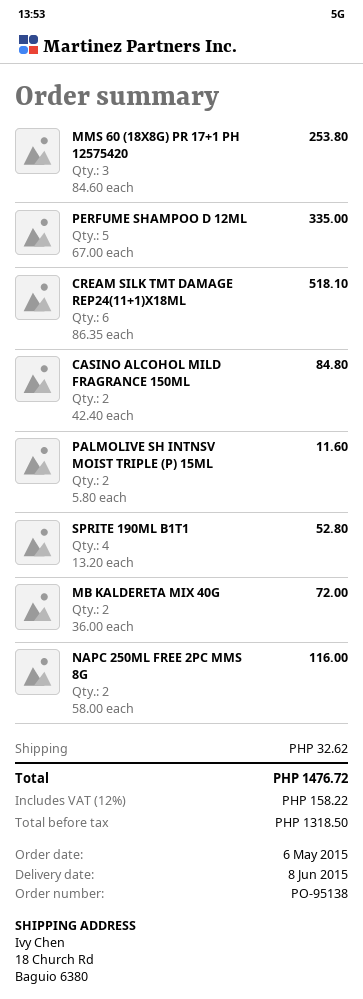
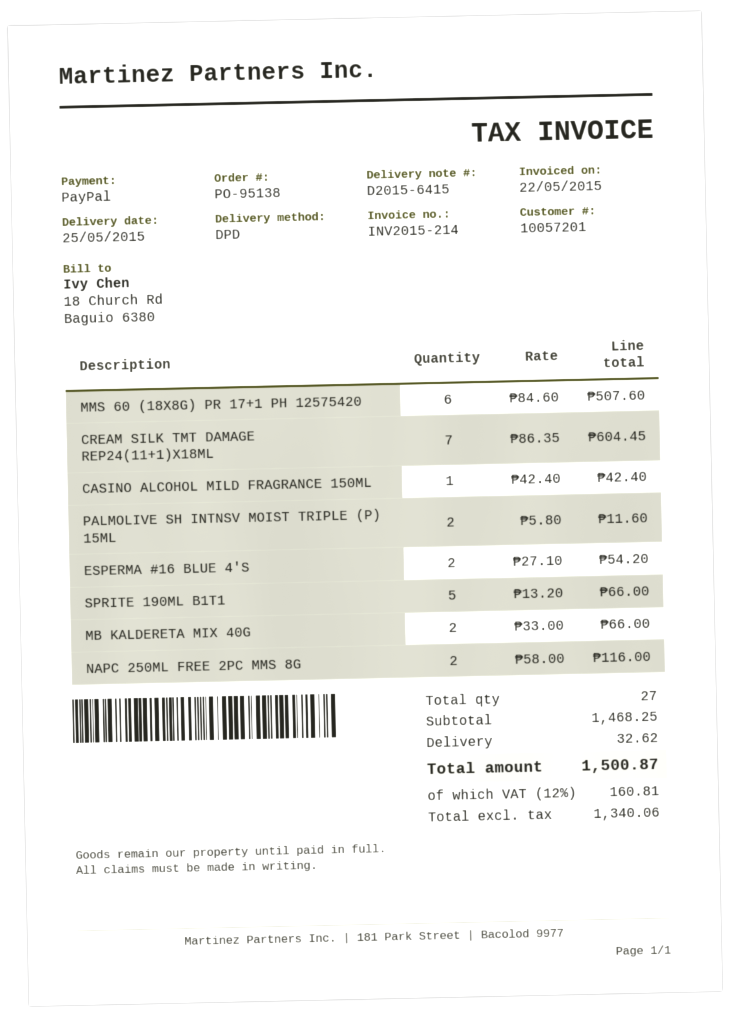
delivery date: 2015-06-08 -> 2015-05-25
MMS 60 (18X8G) PR 17+1 PH 12575420: 3 x 84.60 = 253.80 -> 6 x 84.60 = 507.60
PERFUME SHAMPOO D 12ML: 5 x 67.00 = 335.00 -> none
CREAM SILK TMT DAMAGE REP24(11+1)X18ML: 6 x 86.35 = 518.10 -> 7 x 86.35 = 604.45
CASINO ALCOHOL MILD FRAGRANCE 150ML: 2 x 42.40 = 84.80 -> 1 x 42.40 = 42.40
SPRITE 190ML B1T1: 4 x 13.20 = 52.80 -> 5 x 13.20 = 66.00
MB KALDERETA MIX 40G: 2 x 36.00 = 72.00 -> 2 x 33.00 = 66.00
ESPERMA #16 BLUE 4'S: none -> 2 x 27.10 = 54.20
net: 1318.50 -> 1340.06
tax: 12% = 158.22 -> 12% = 160.81
total: 1476.72 -> 1500.87

